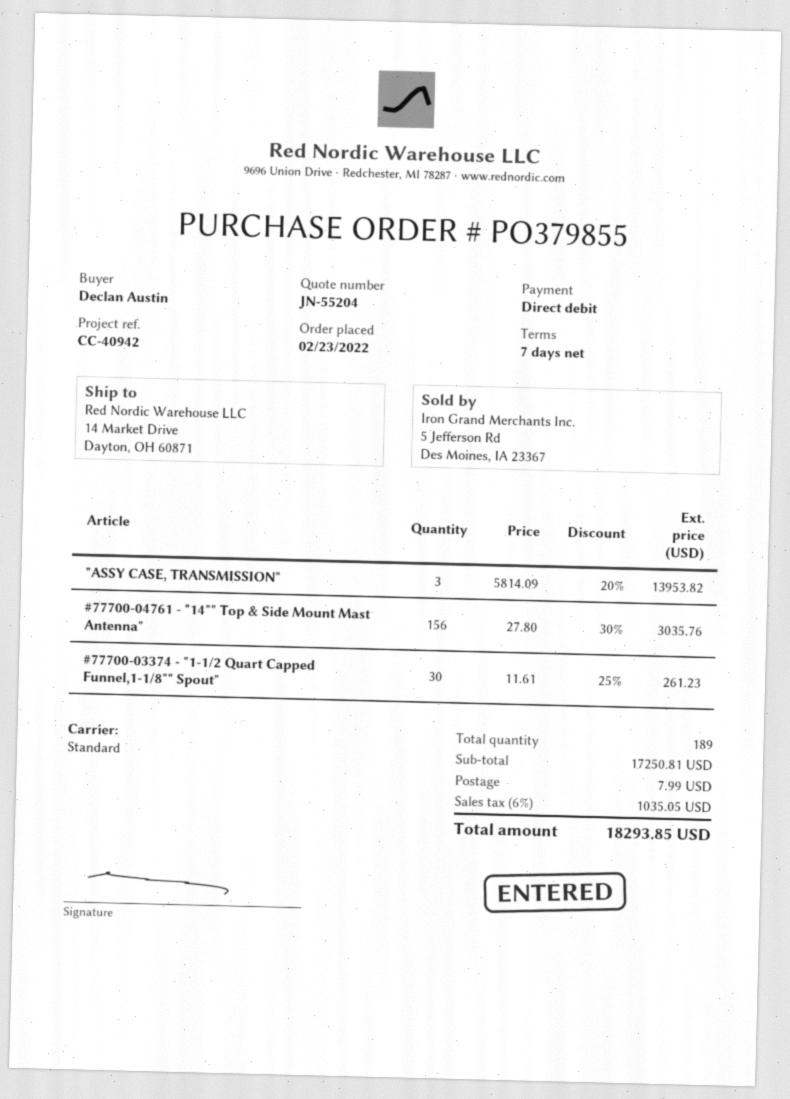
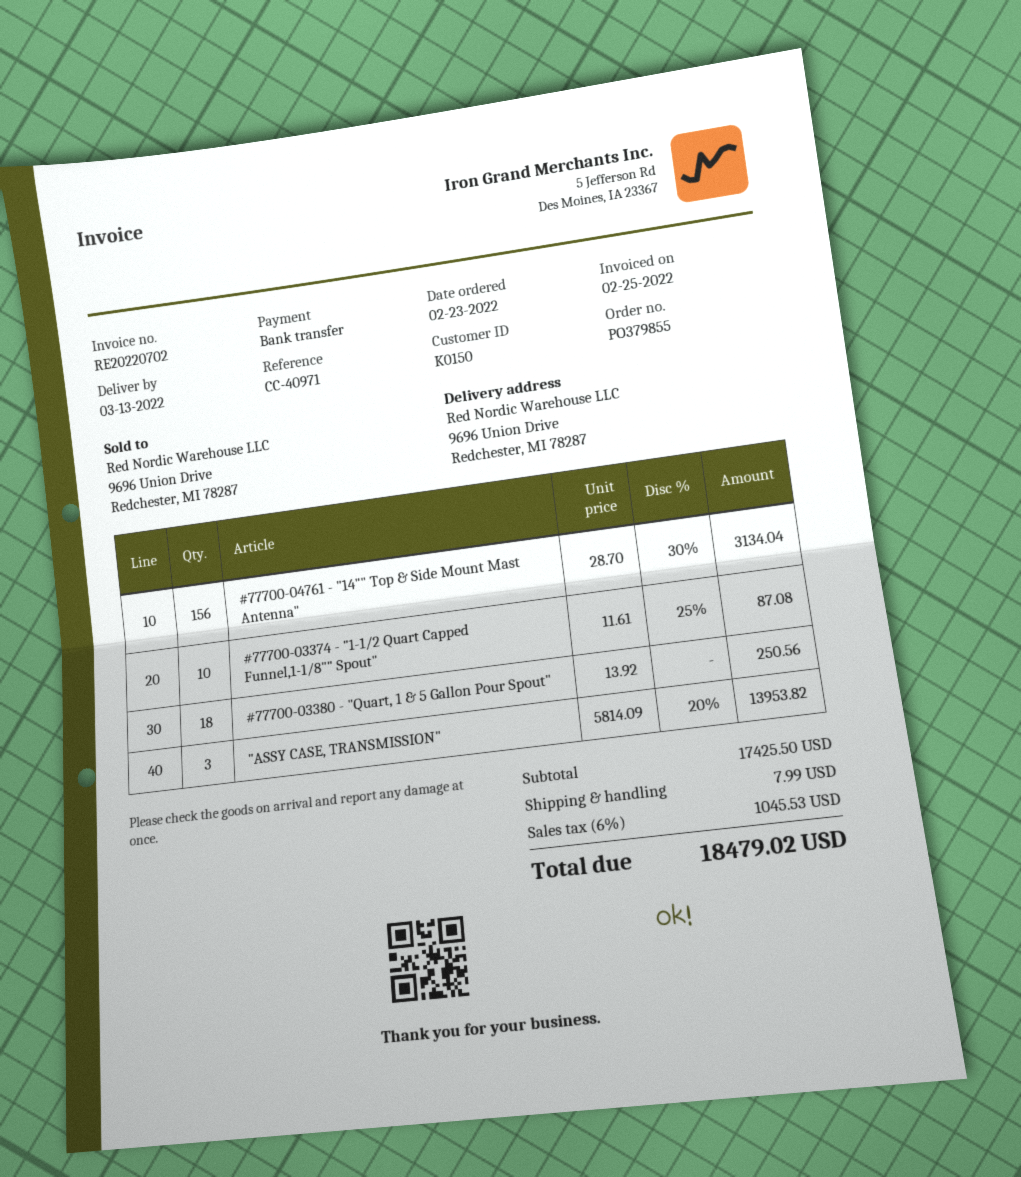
reference: CC-40942 -> CC-40971
payment method: direct debit -> bank transfer
ship to: 14 Market Drive, Dayton, OH 60871 -> 9696 Union Drive, Redchester, MI 78287
#77700-04761 - "14"" Top & Side Mount Mast Antenna": 156 x 27.80 - 30% = 3035.76 -> 156 x 28.70 - 30% = 3134.04
#77700-03374 - "1-1/2 Quart Capped Funnel,1-1/8"" Spout": 30 x 11.61 - 25% = 261.23 -> 10 x 11.61 - 25% = 87.08
#77700-03380 - "Quart, 1 & 5 Gallon Pour Spout": none -> 18 x 13.92 = 250.56
subtotal: 17250.81 -> 17425.50
tax: 6% = 1035.05 -> 6% = 1045.53
total: 18293.85 -> 18479.02

